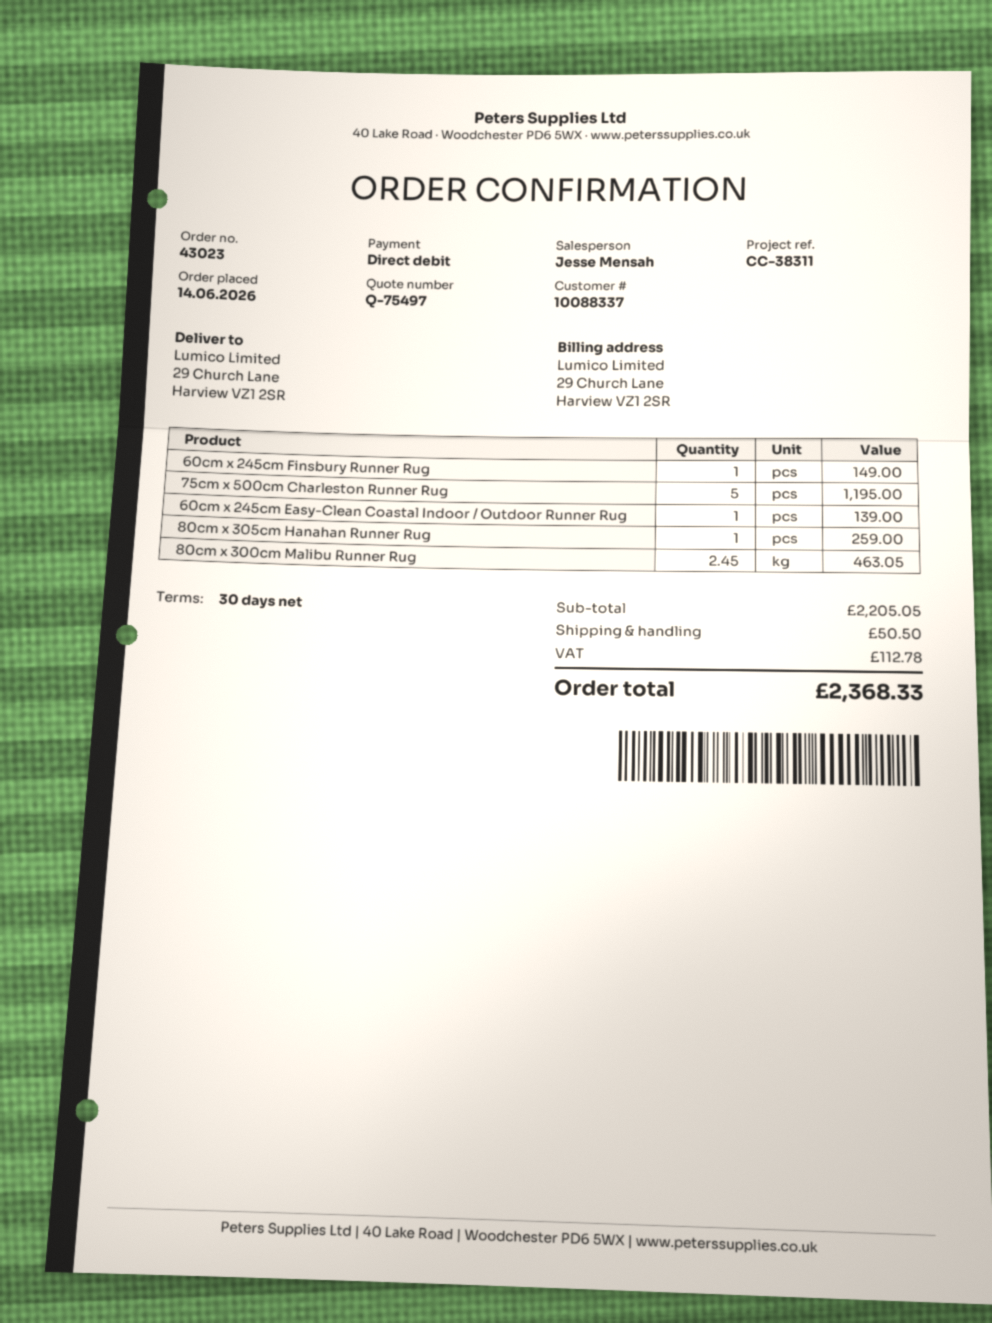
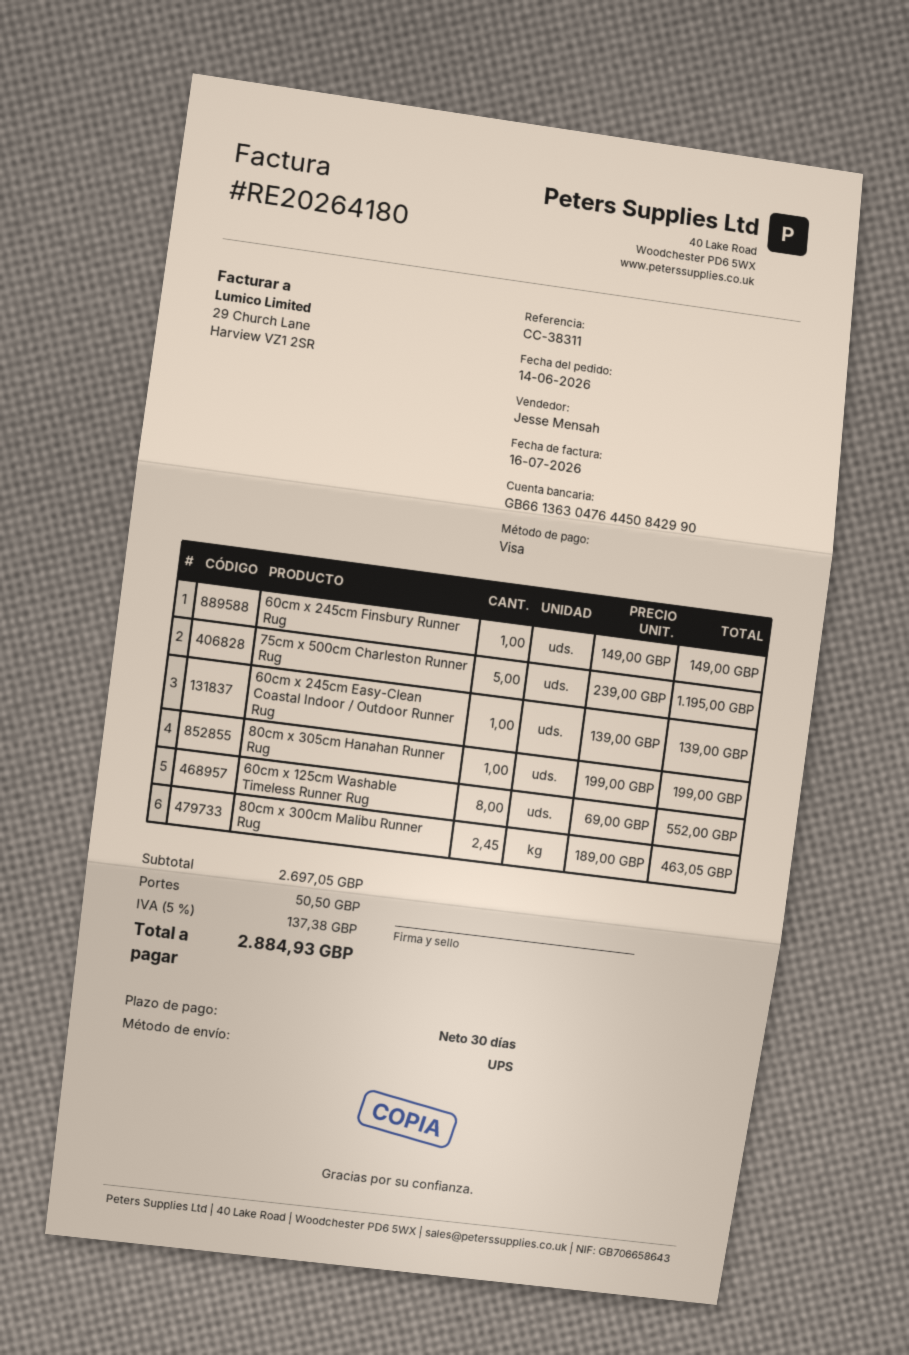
payment method: direct debit -> Visa
80cm x 305cm Hanahan Runner Rug: 1 for 259.00 -> 1 for 199.00
60cm x 125cm Washable Timeless Runner Rug: none -> 8 for 552.00
subtotal: 2205.05 -> 2697.05
tax: 112.78 -> 137.38
total: 2368.33 -> 2884.93

